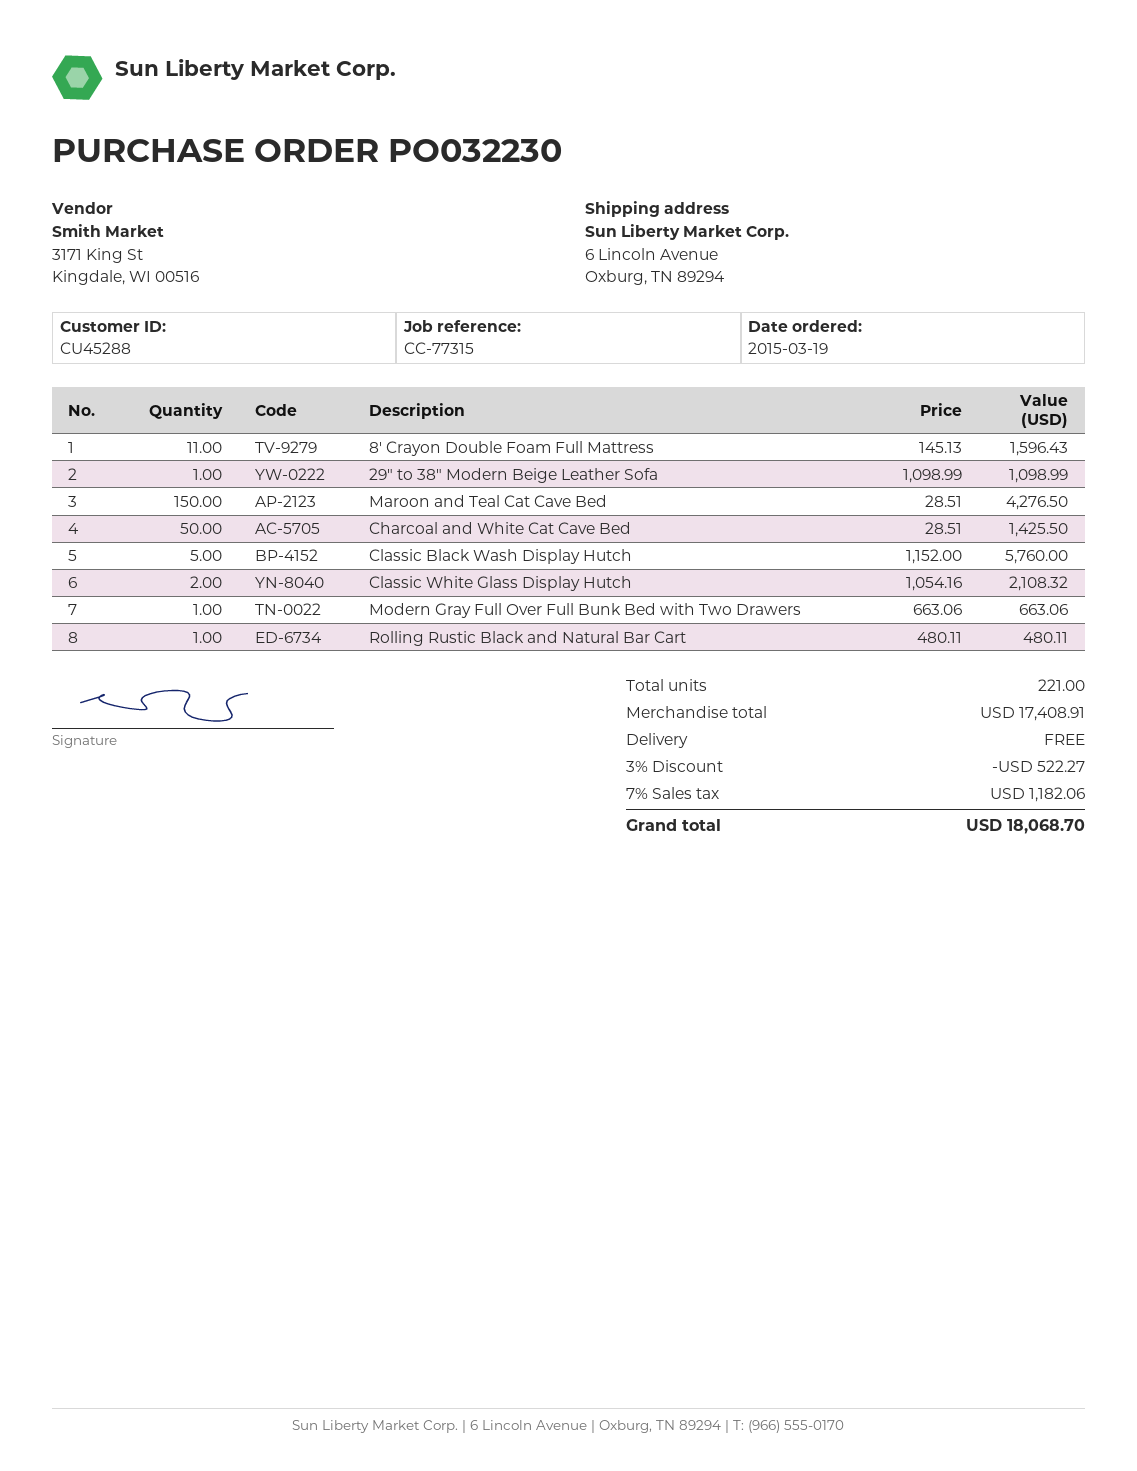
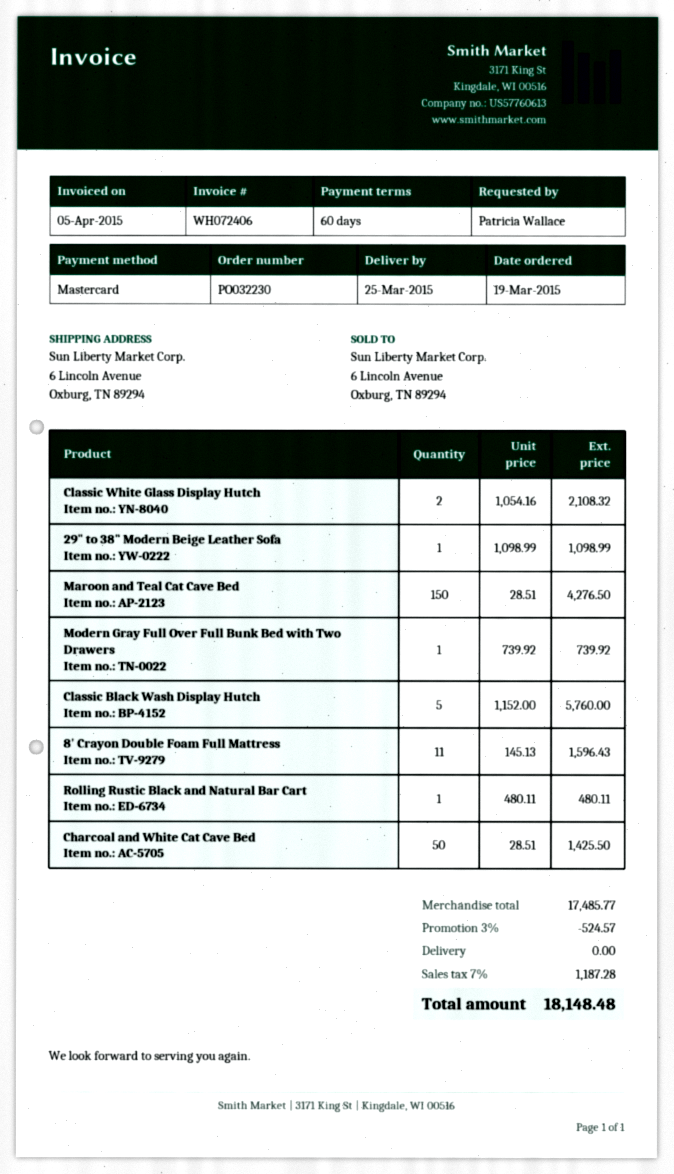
Modern Gray Full Over Full Bunk Bed with Two Drawers: 1 x 663.06 = 663.06 -> 1 x 739.92 = 739.92
subtotal: 17408.91 -> 17485.77
discount: 3% = 522.27 -> 3% = 524.57
tax: 7% = 1182.06 -> 7% = 1187.28
total: 18068.70 -> 18148.48

